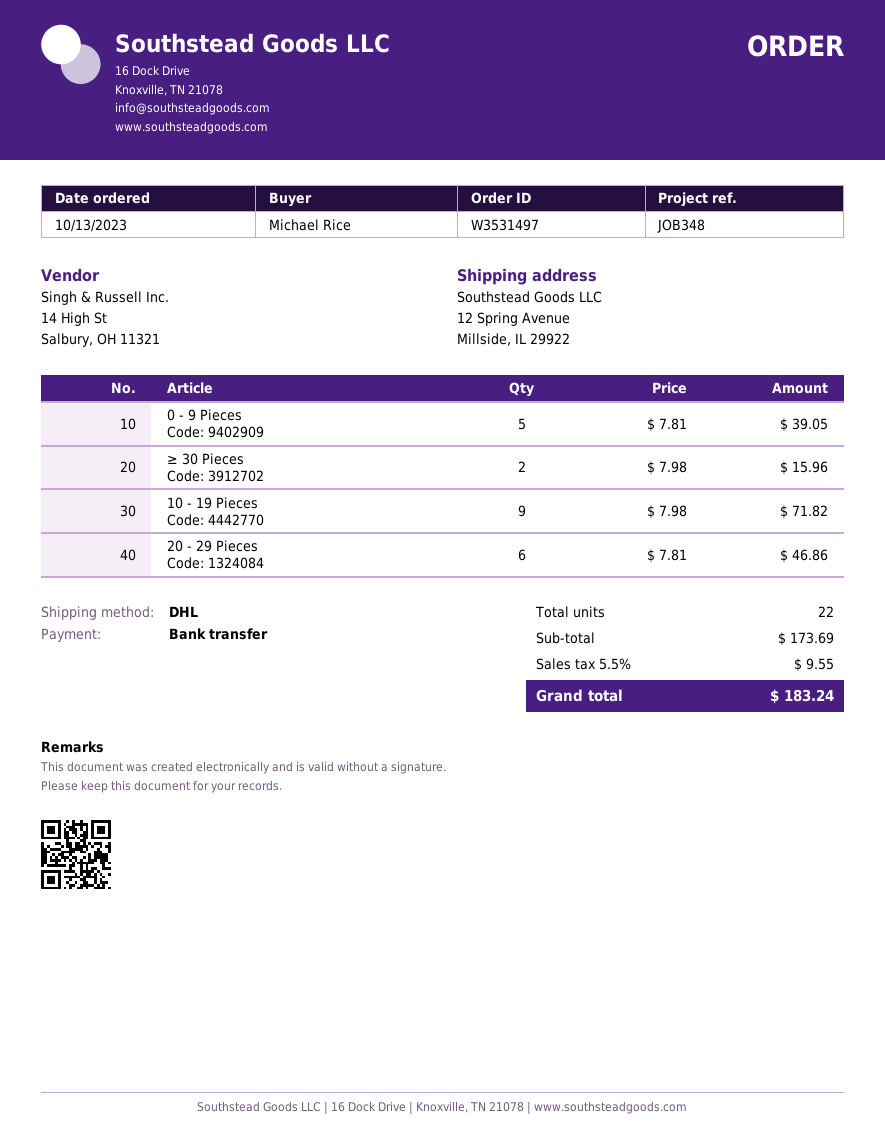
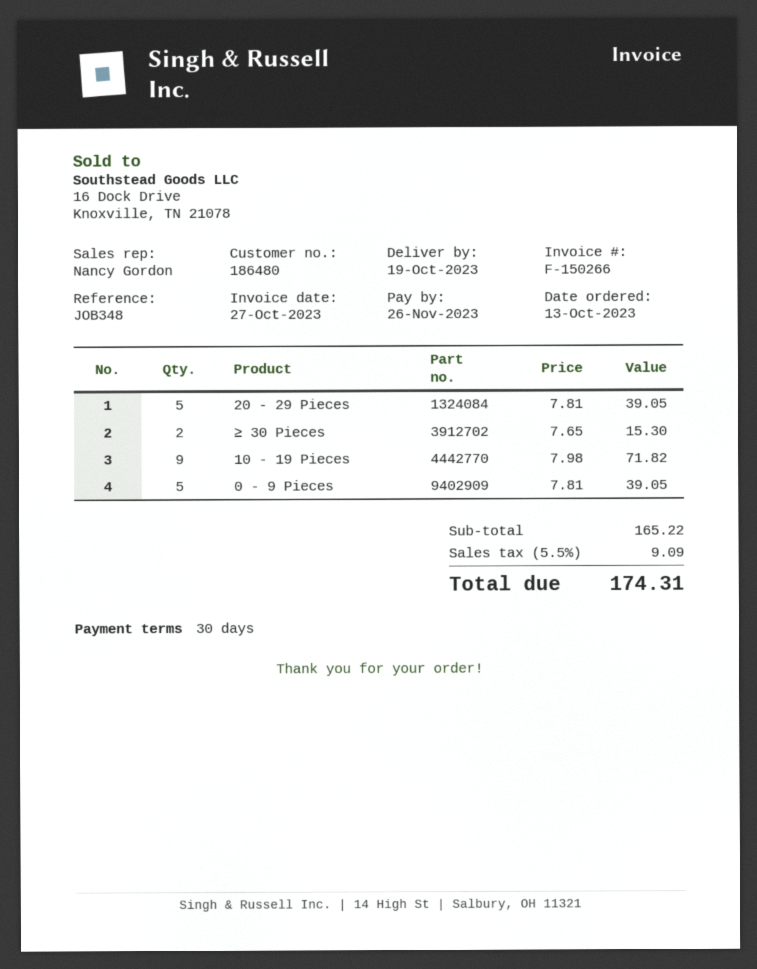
≥ 30 Pieces: 2 x 7.98 = 15.96 -> 2 x 7.65 = 15.30
20 - 29 Pieces: 6 x 7.81 = 46.86 -> 5 x 7.81 = 39.05
subtotal: 173.69 -> 165.22
tax: 5.5% = 9.55 -> 5.5% = 9.09
total: 183.24 -> 174.31

